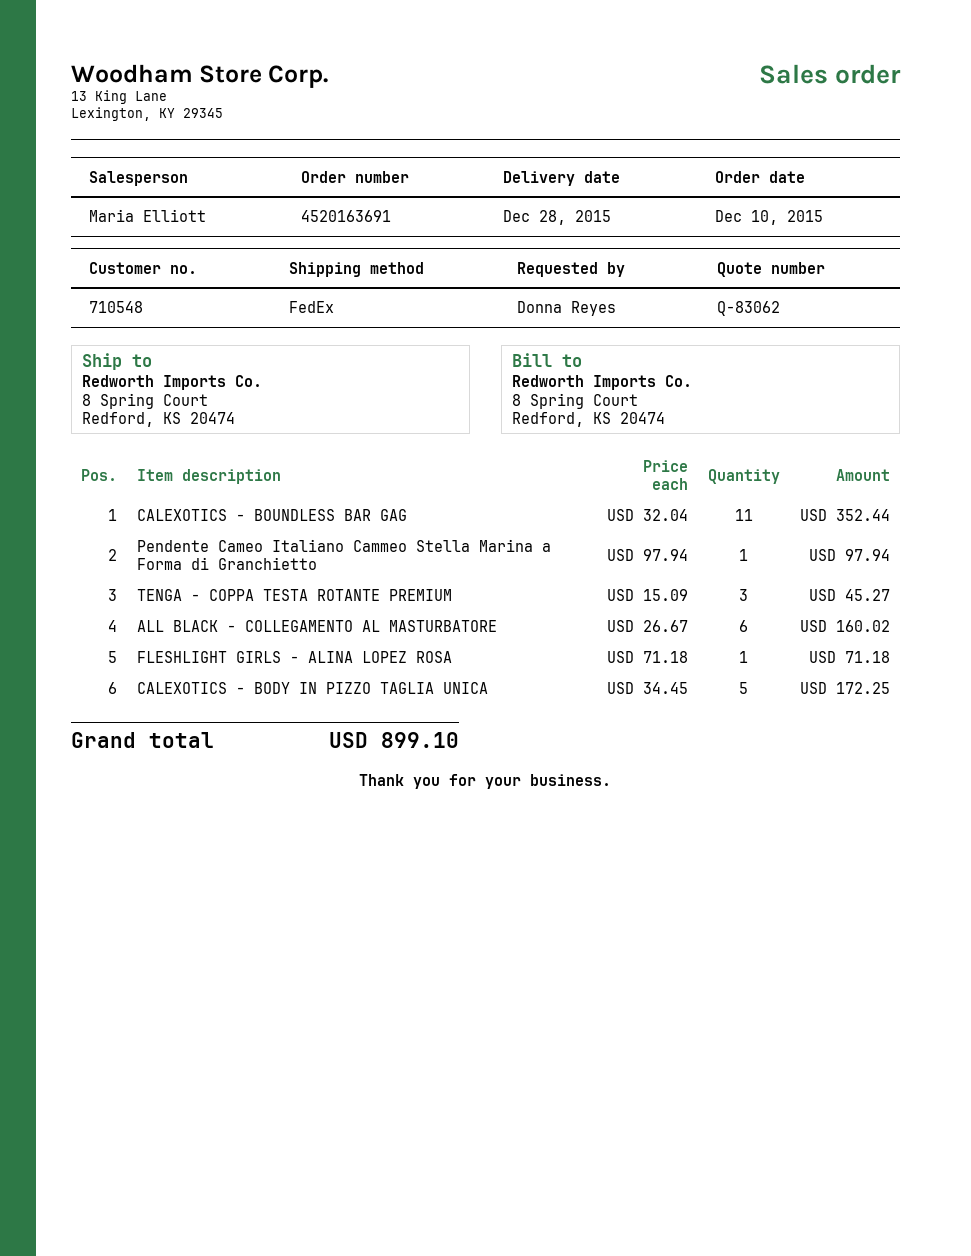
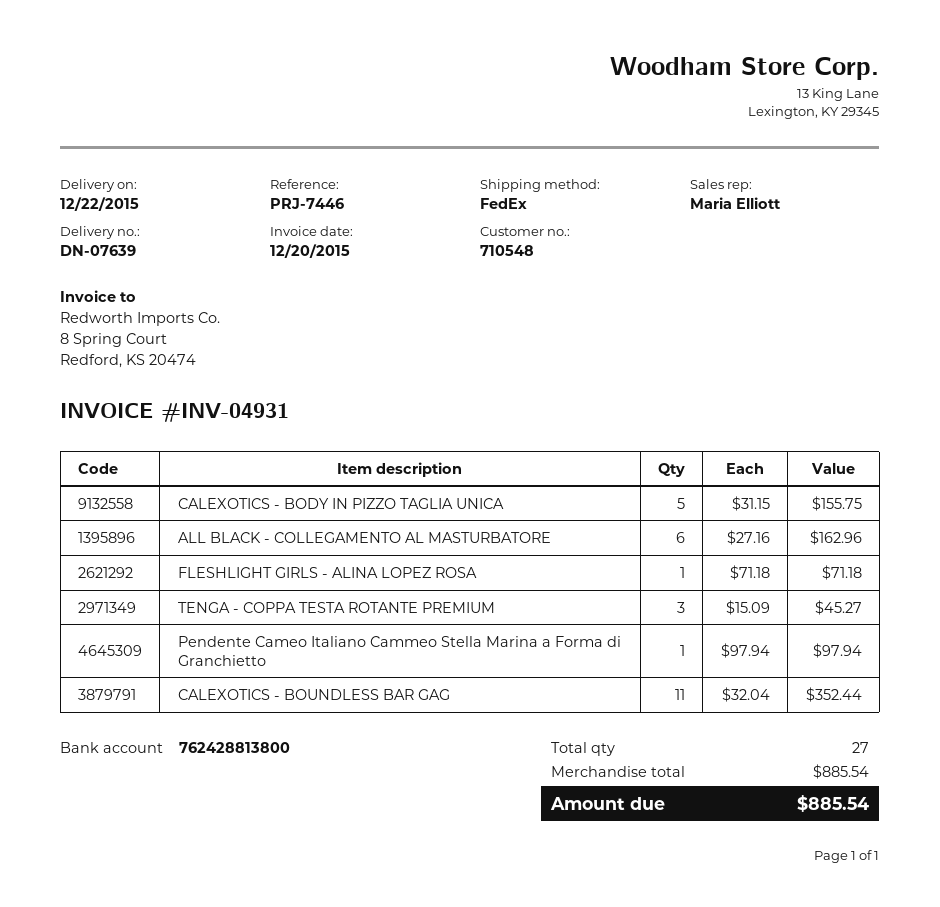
delivery date: 2015-12-28 -> 2015-12-22
ALL BLACK - COLLEGAMENTO AL MASTURBATORE: 6 x 26.67 = 160.02 -> 6 x 27.16 = 162.96
CALEXOTICS - BODY IN PIZZO TAGLIA UNICA: 5 x 34.45 = 172.25 -> 5 x 31.15 = 155.75
total: 899.10 -> 885.54

